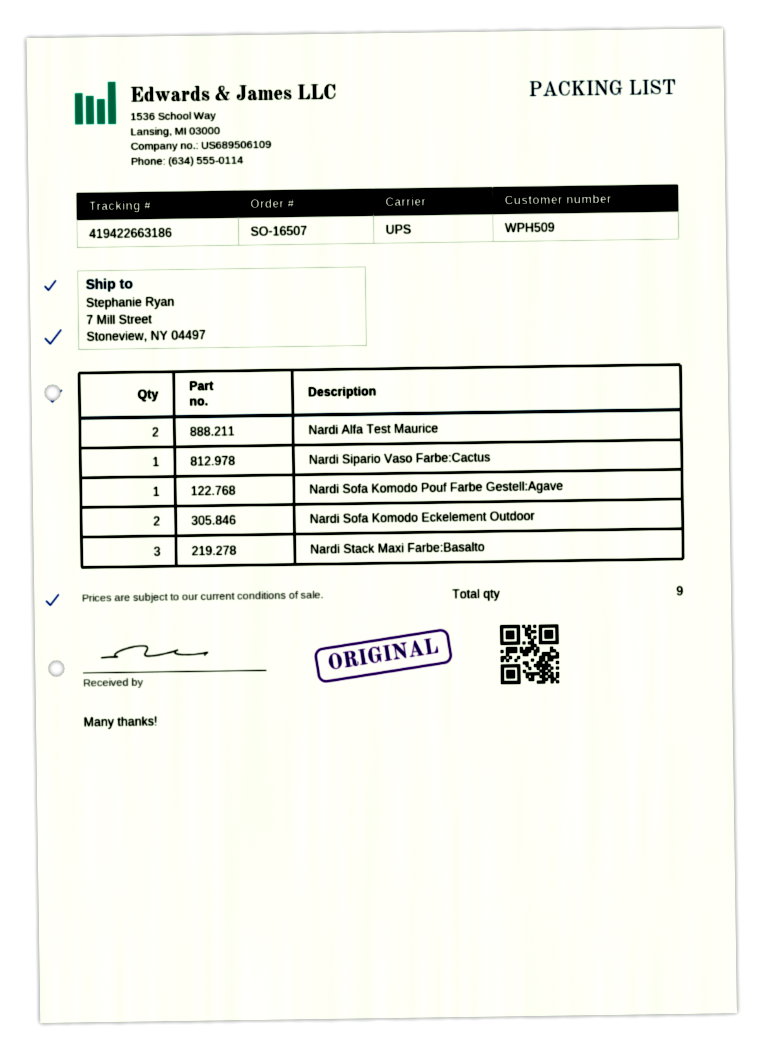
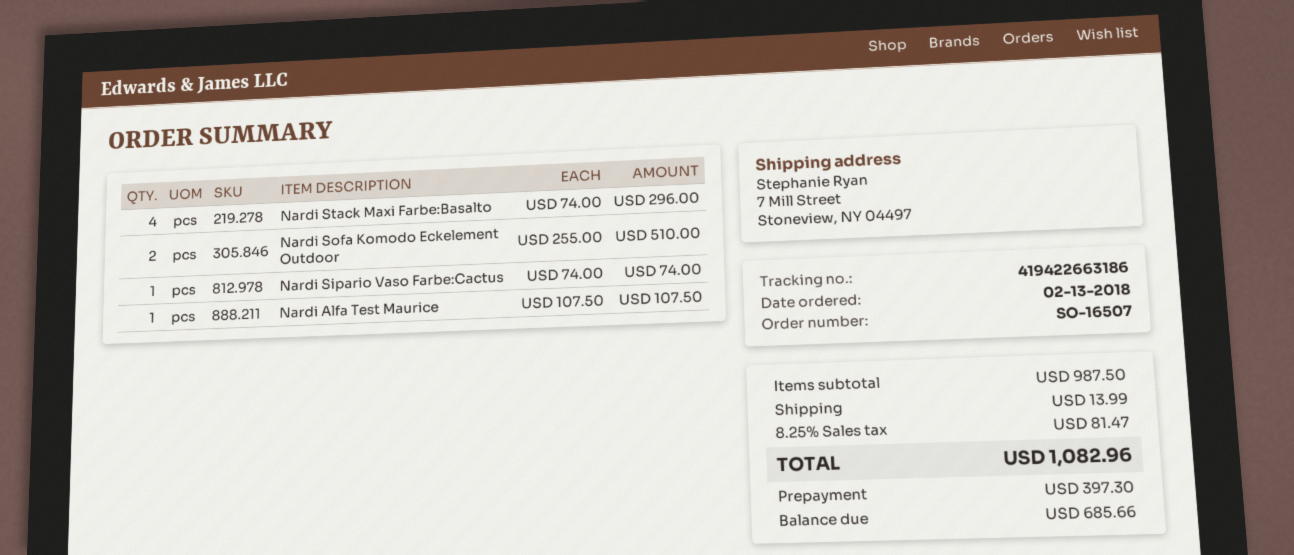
Nardi Alfa Test Maurice: 2 -> 1
Nardi Sofa Komodo Pouf Farbe Gestell:Agave: 1 -> none
Nardi Stack Maxi Farbe:Basalto: 3 -> 4

